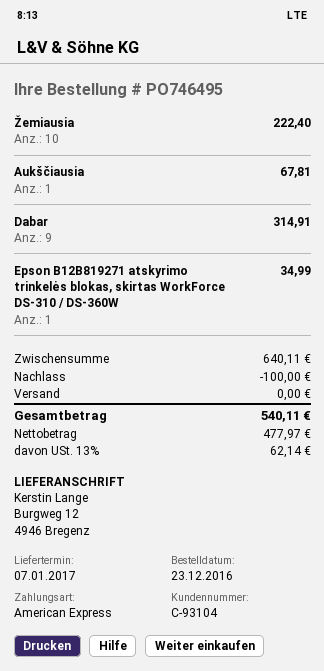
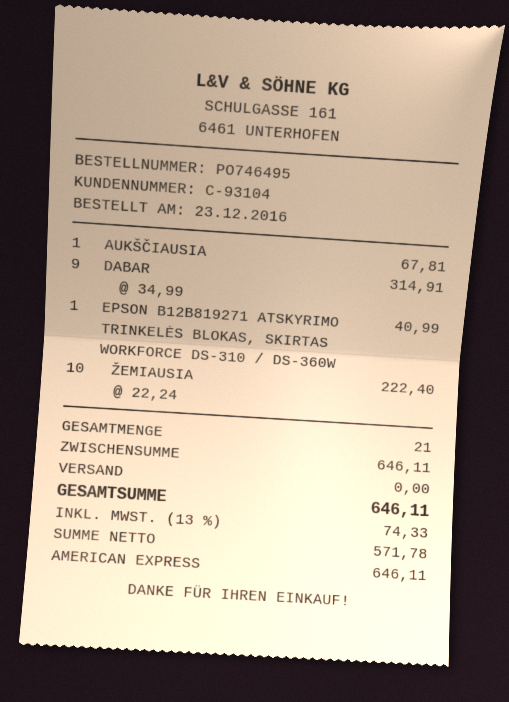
Epson B12B819271 atskyrimo trinkelės blokas, skirtas WorkForce DS-310 / DS-360W: 1 for 34.99 -> 1 for 40.99
subtotal: 640.11 -> 646.11
discount: 100.00 -> none
net: 477.97 -> 571.78
tax: 13% = 62.14 -> 13% = 74.33
total: 540.11 -> 646.11

